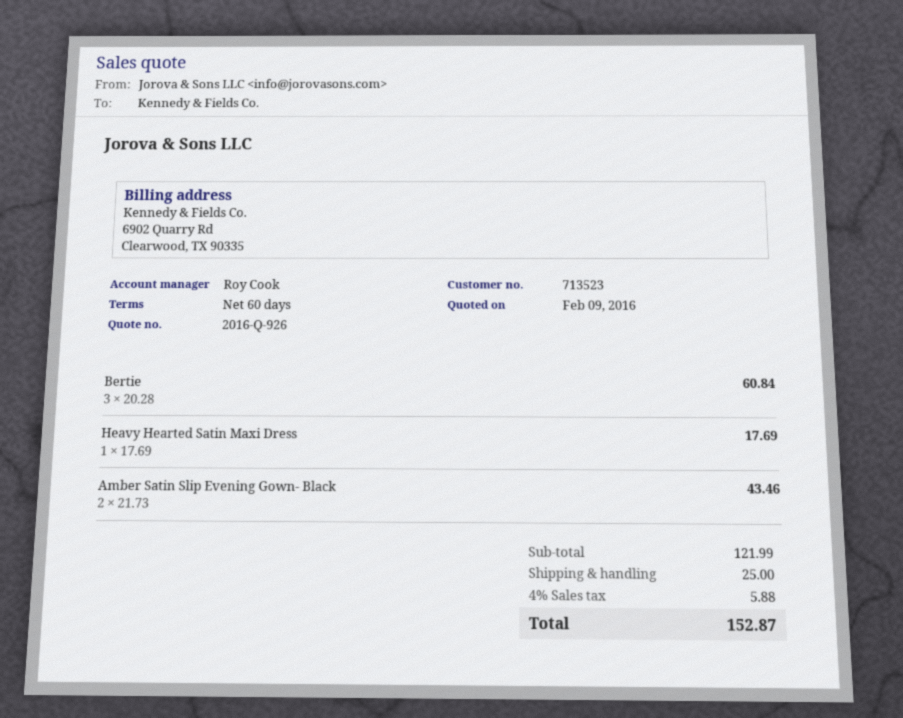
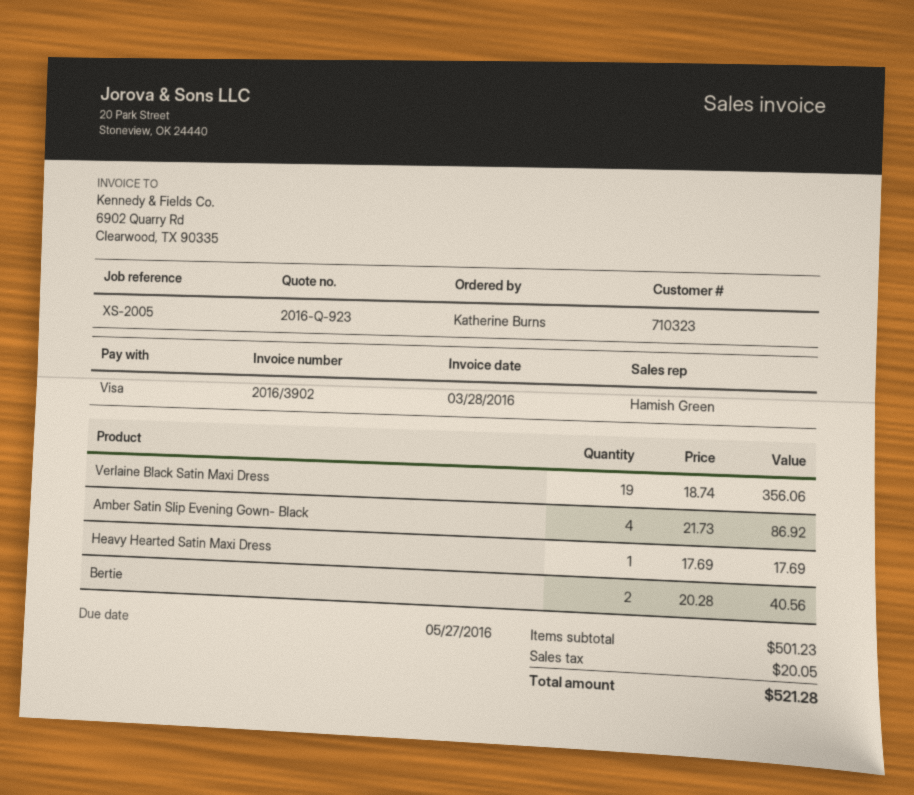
quote number: 2016-Q-926 -> 2016-Q-923
customer number: 713523 -> 710323
sales rep: Roy Cook -> Hamish Green
Bertie: 3 x 20.28 = 60.84 -> 2 x 20.28 = 40.56
Amber Satin Slip Evening Gown- Black: 2 x 21.73 = 43.46 -> 4 x 21.73 = 86.92
Verlaine Black Satin Maxi Dress: none -> 19 x 18.74 = 356.06
subtotal: 121.99 -> 501.23
shipping: 25.00 -> none
tax: 5.88 -> 20.05
total: 152.87 -> 521.28

